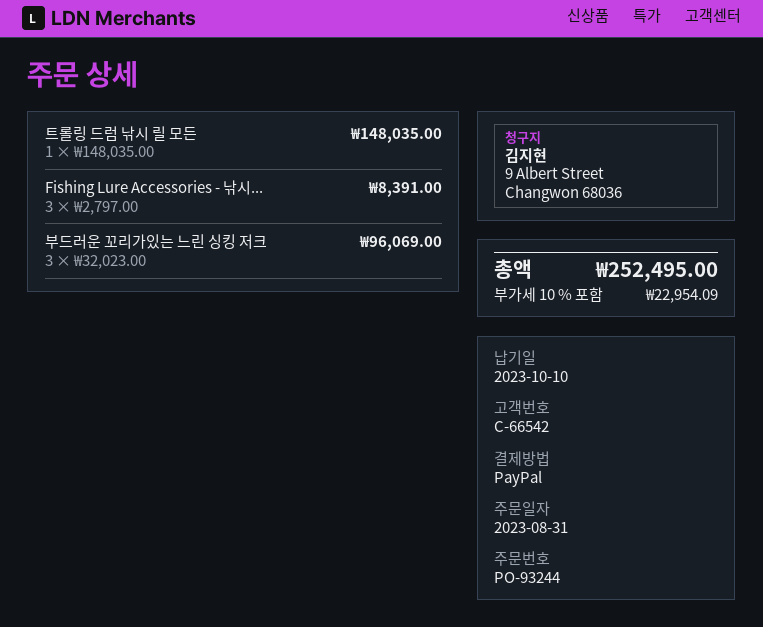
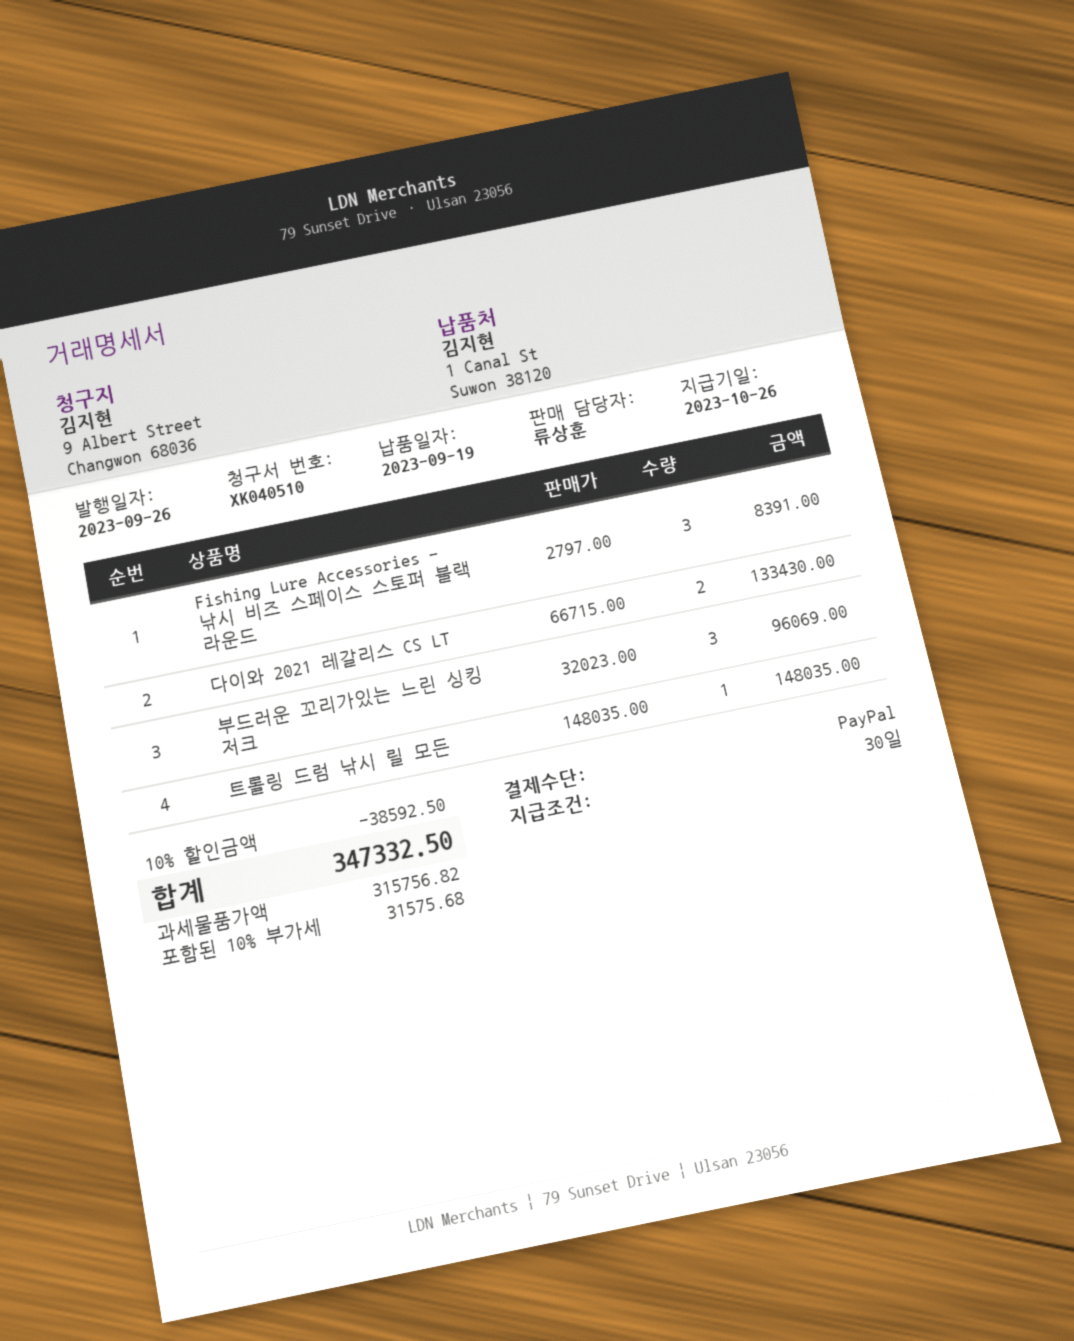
delivery date: 2023-10-10 -> 2023-09-19
다이와 2021 레갈리스 CS LT: none -> 2 x 66715.00 = 133430.00
discount: none -> 10% = 38592.50
tax: 10% = 22954.09 -> 10% = 31575.68
total: 252495.00 -> 347332.50

